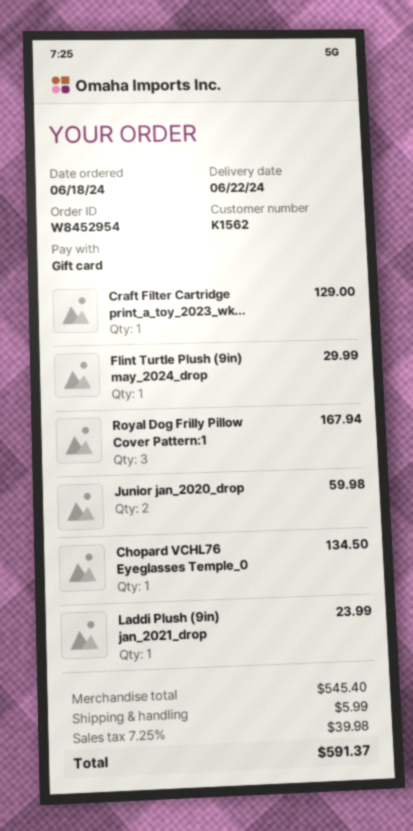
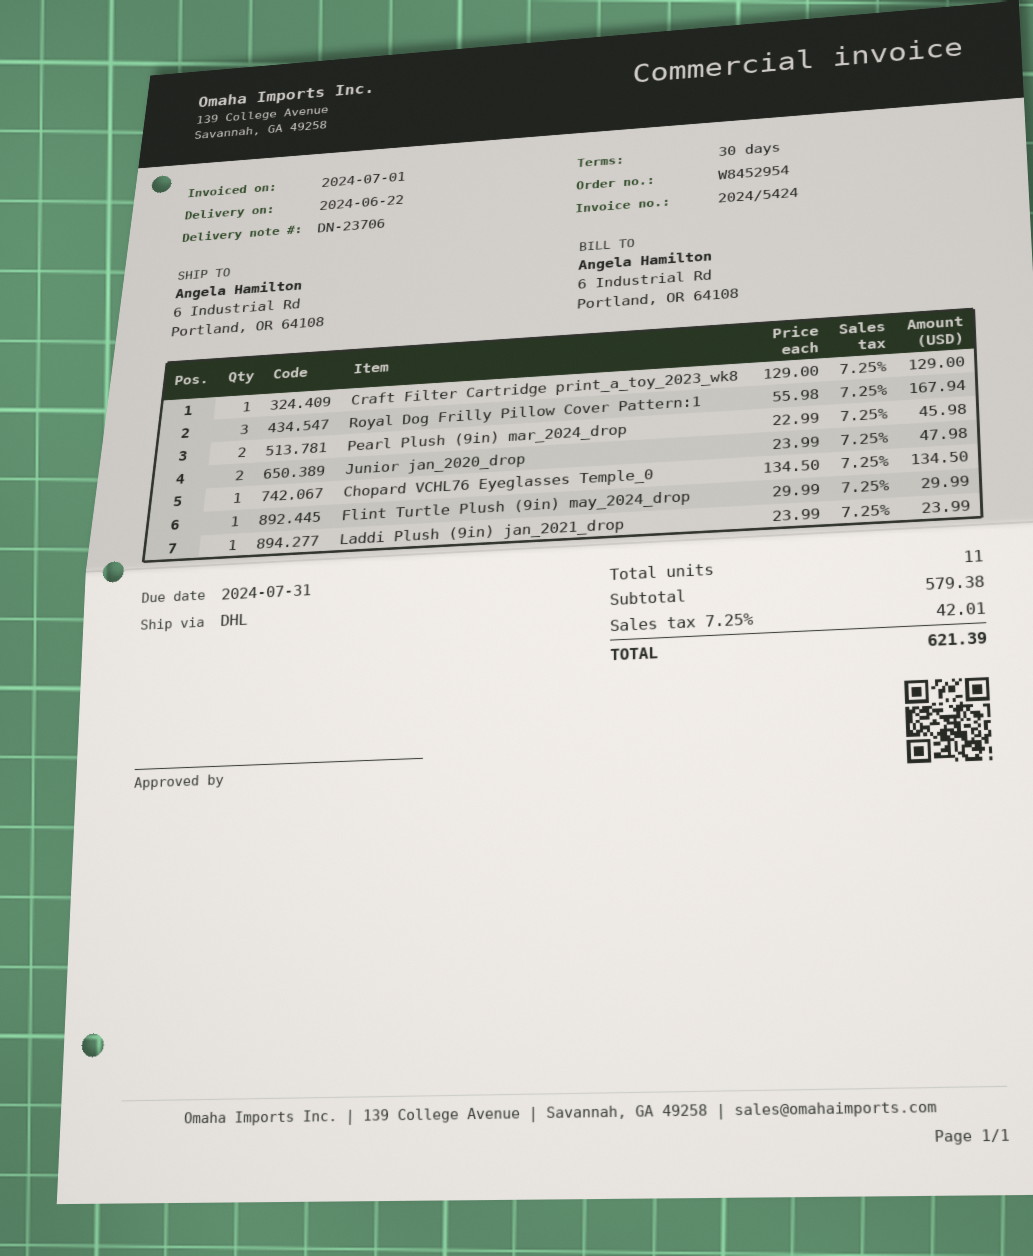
Junior jan_2020_drop: 2 for 59.98 -> 2 for 47.98
Pearl Plush (9in) mar_2024_drop: none -> 2 for 45.98
subtotal: 545.40 -> 579.38
shipping: 5.99 -> none
tax: 7.25% = 39.98 -> 7.25% = 42.01
total: 591.37 -> 621.39

